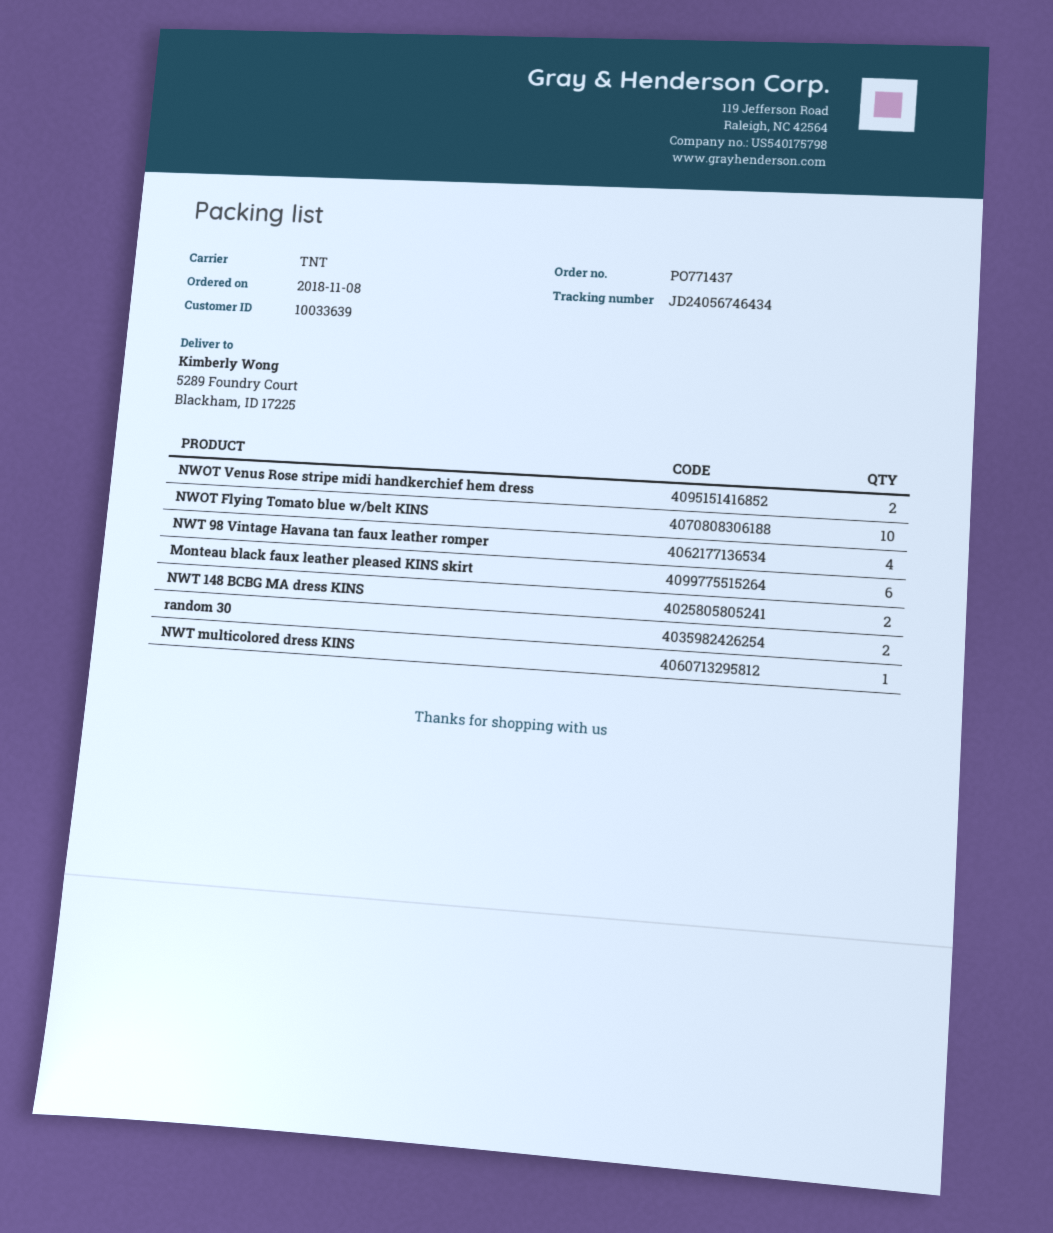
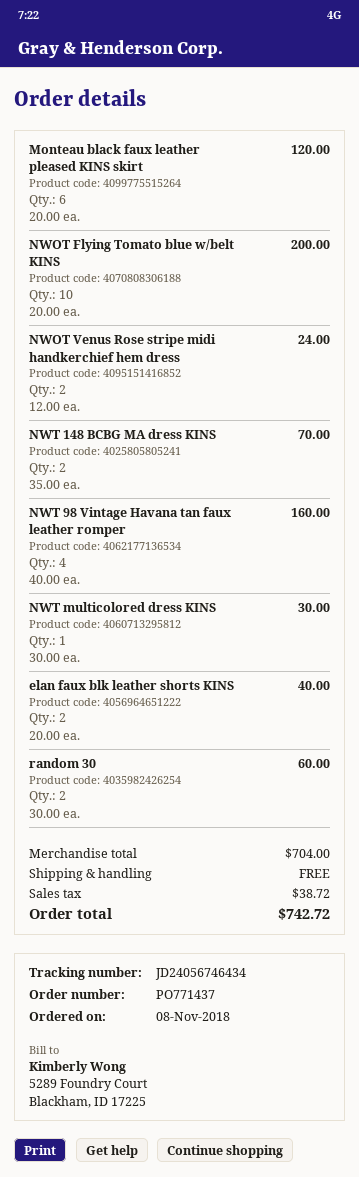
elan faux blk leather shorts KINS: none -> 2

